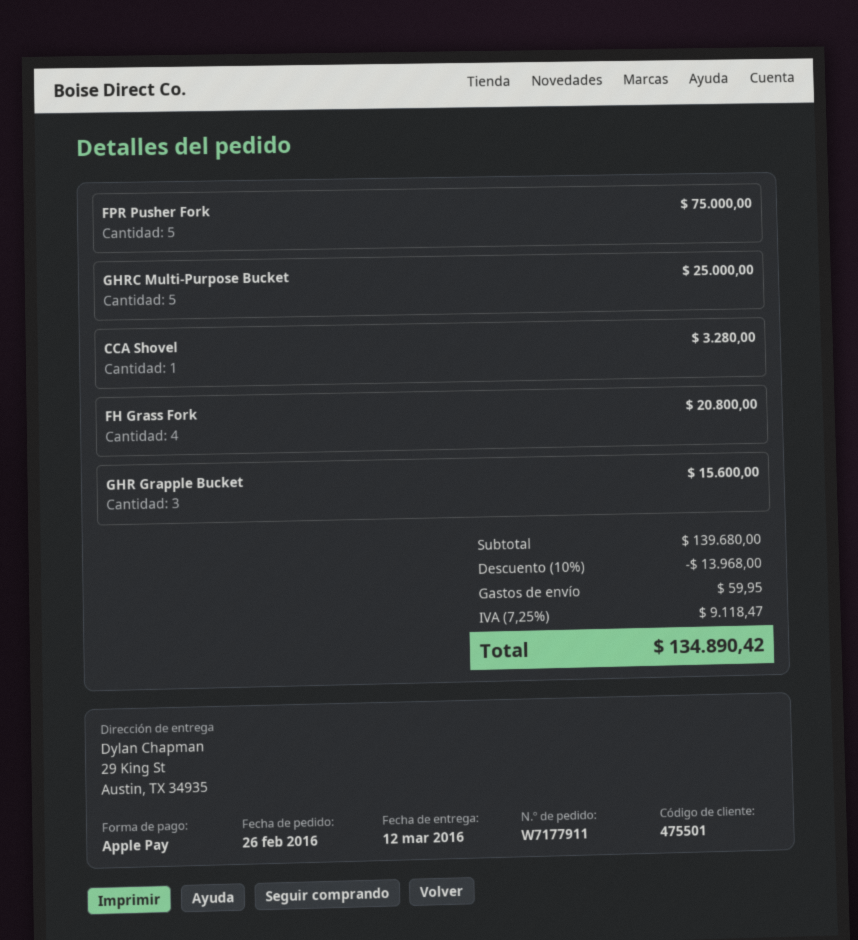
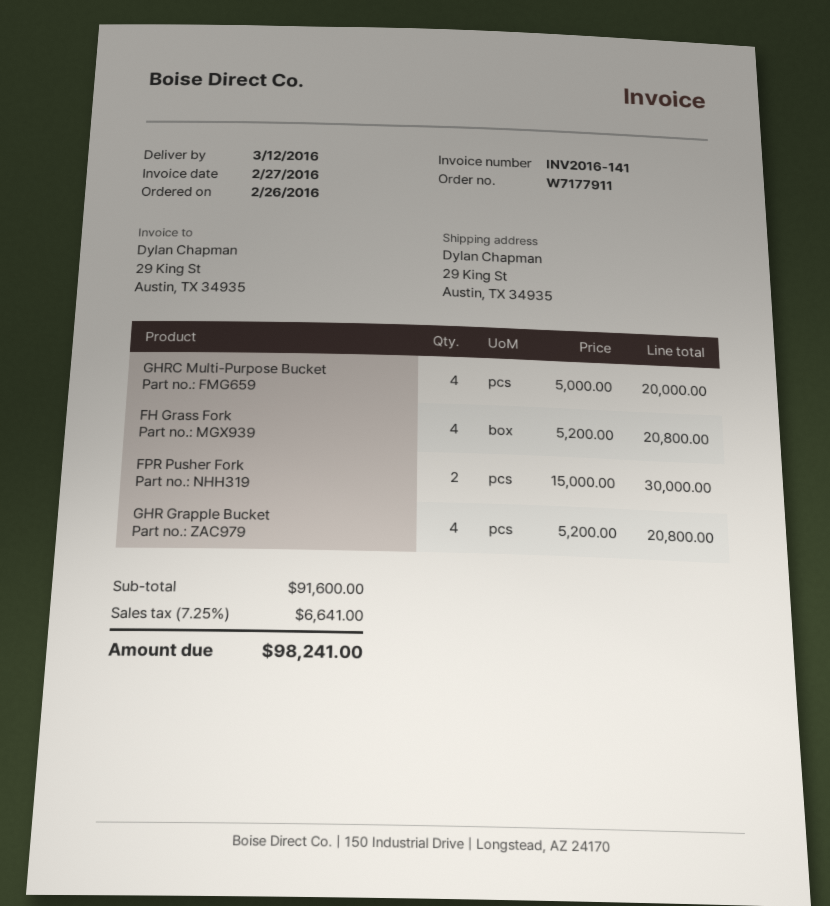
FPR Pusher Fork: 5 for 75000.00 -> 2 for 30000.00
GHRC Multi-Purpose Bucket: 5 for 25000.00 -> 4 for 20000.00
CCA Shovel: 1 for 3280.00 -> none
GHR Grapple Bucket: 3 for 15600.00 -> 4 for 20800.00
subtotal: 139680.00 -> 91600.00
discount: 10% = 13968.00 -> none
shipping: 59.95 -> none
tax: 7.25% = 9118.47 -> 7.25% = 6641.00
total: 134890.42 -> 98241.00

